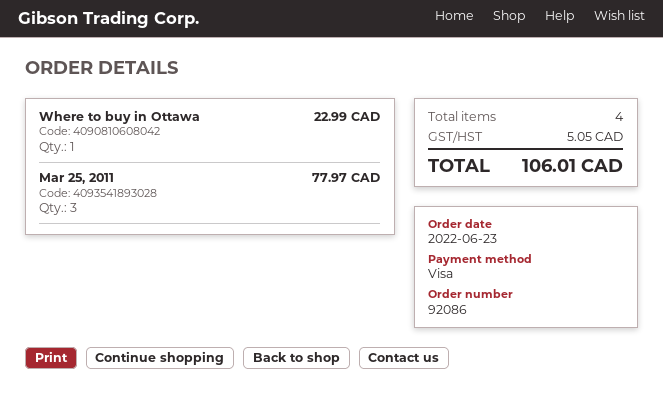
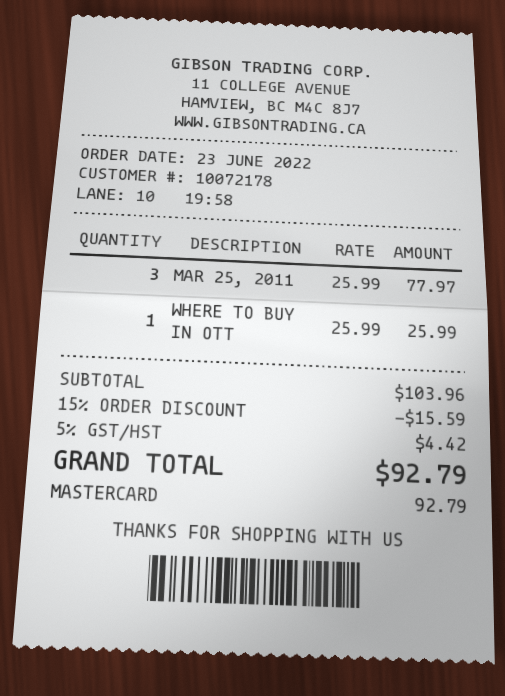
payment method: Visa -> Mastercard
Where to buy in Ottawa: 1 for 22.99 -> 1 for 25.99
discount: none -> 15% = 15.59
tax: 5.05 -> 4.42
total: 106.01 -> 92.79

